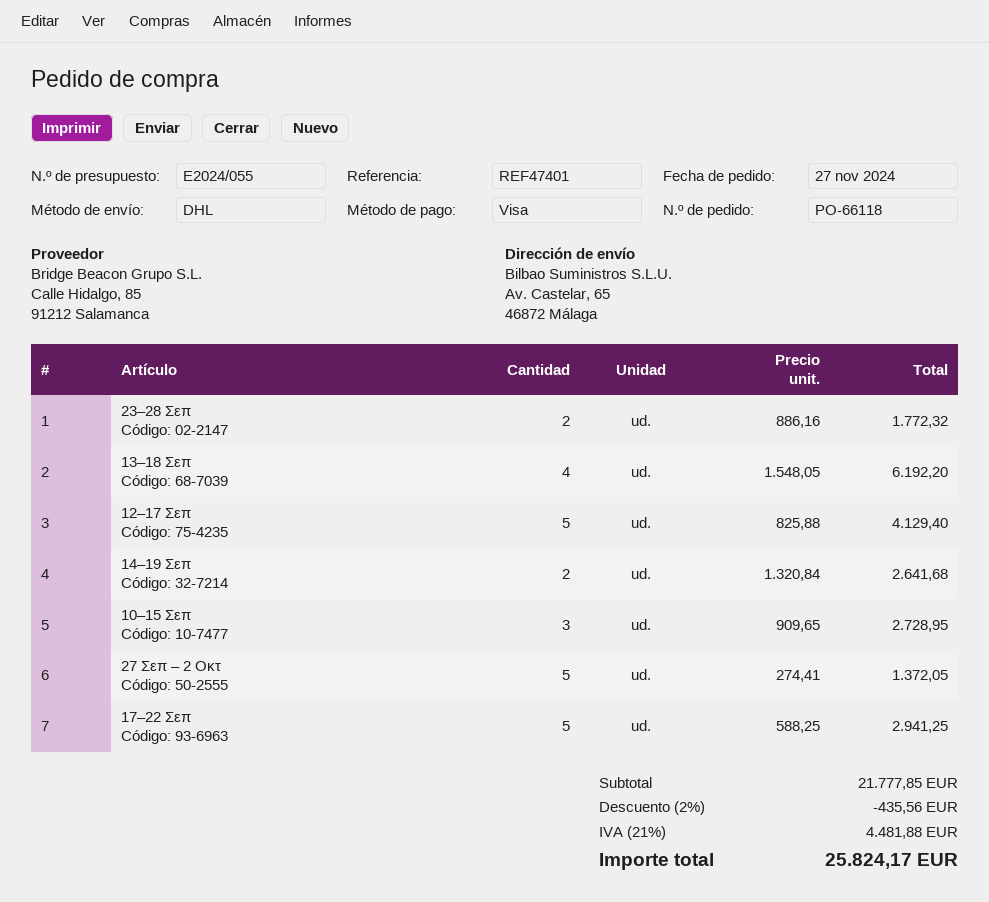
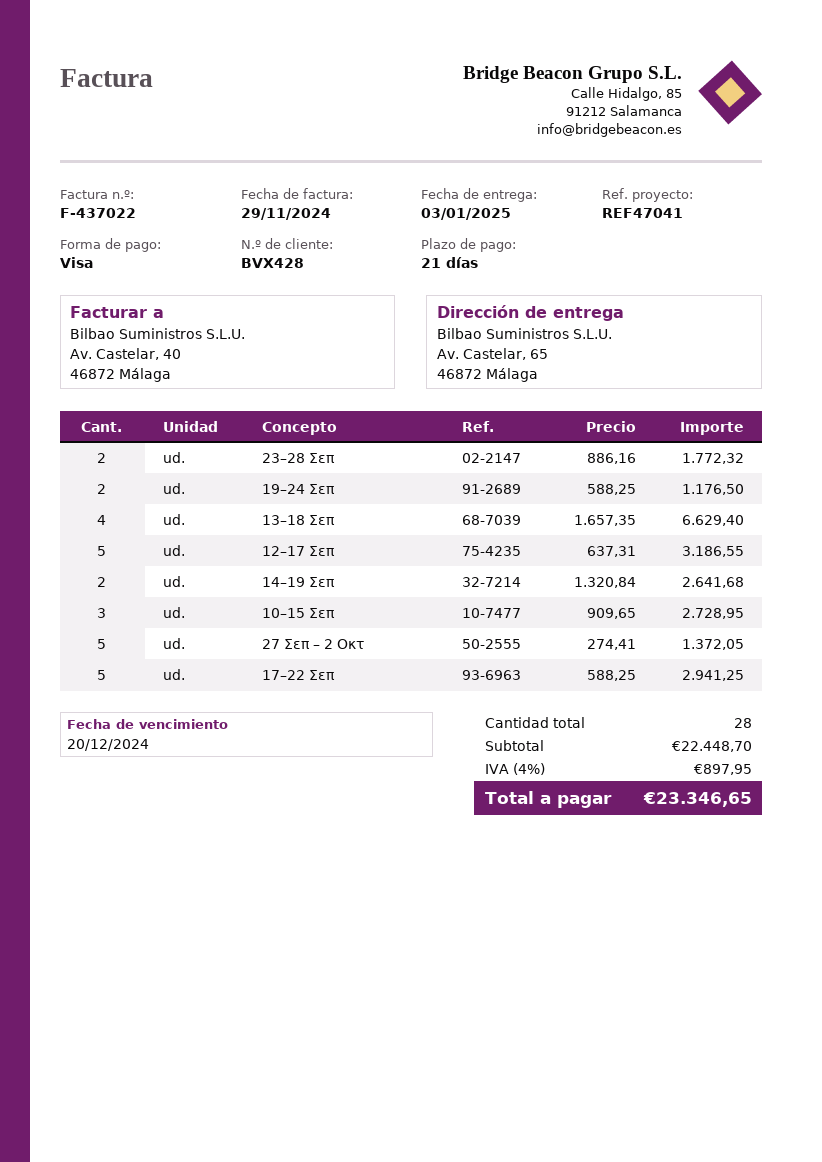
reference: REF47401 -> REF47041
13–18 Σεπ: 4 x 1548.05 = 6192.20 -> 4 x 1657.35 = 6629.40
12–17 Σεπ: 5 x 825.88 = 4129.40 -> 5 x 637.31 = 3186.55
19–24 Σεπ: none -> 2 x 588.25 = 1176.50
subtotal: 21777.85 -> 22448.70
discount: 2% = 435.56 -> none
tax: 21% = 4481.88 -> 4% = 897.95
total: 25824.17 -> 23346.65

